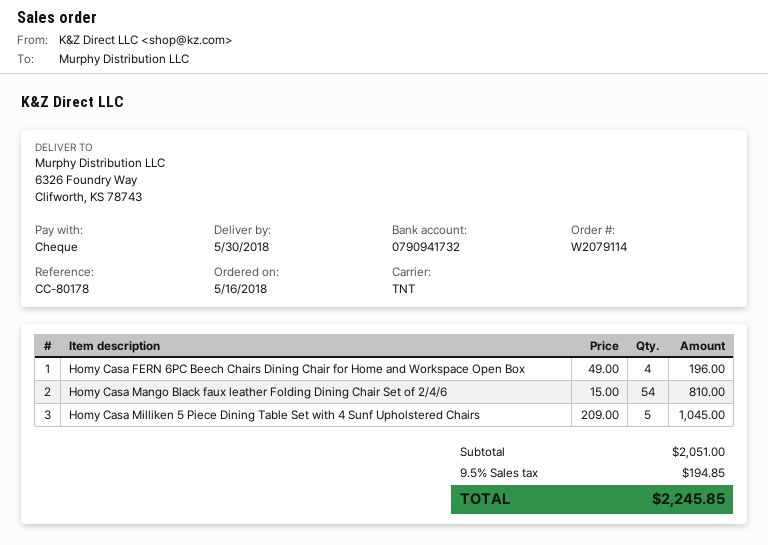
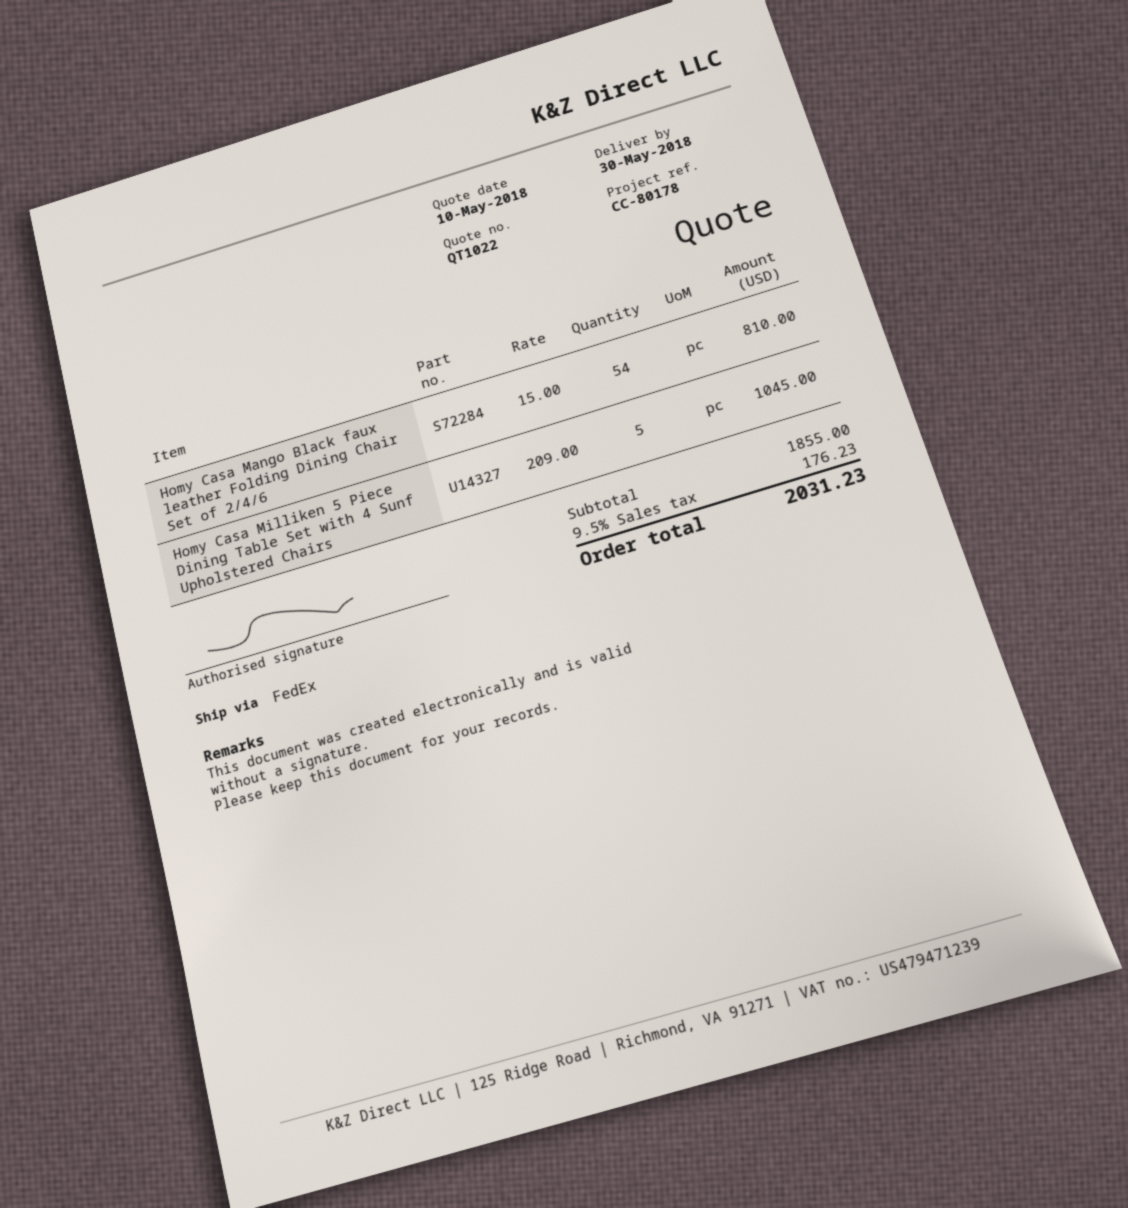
shipping method: TNT -> FedEx
Homy Casa FERN 6PC Beech Chairs Dining Chair for Home and Workspace Open Box: 4 x 49.00 = 196.00 -> none
subtotal: 2051.00 -> 1855.00
tax: 9.5% = 194.85 -> 9.5% = 176.23
total: 2245.85 -> 2031.23

